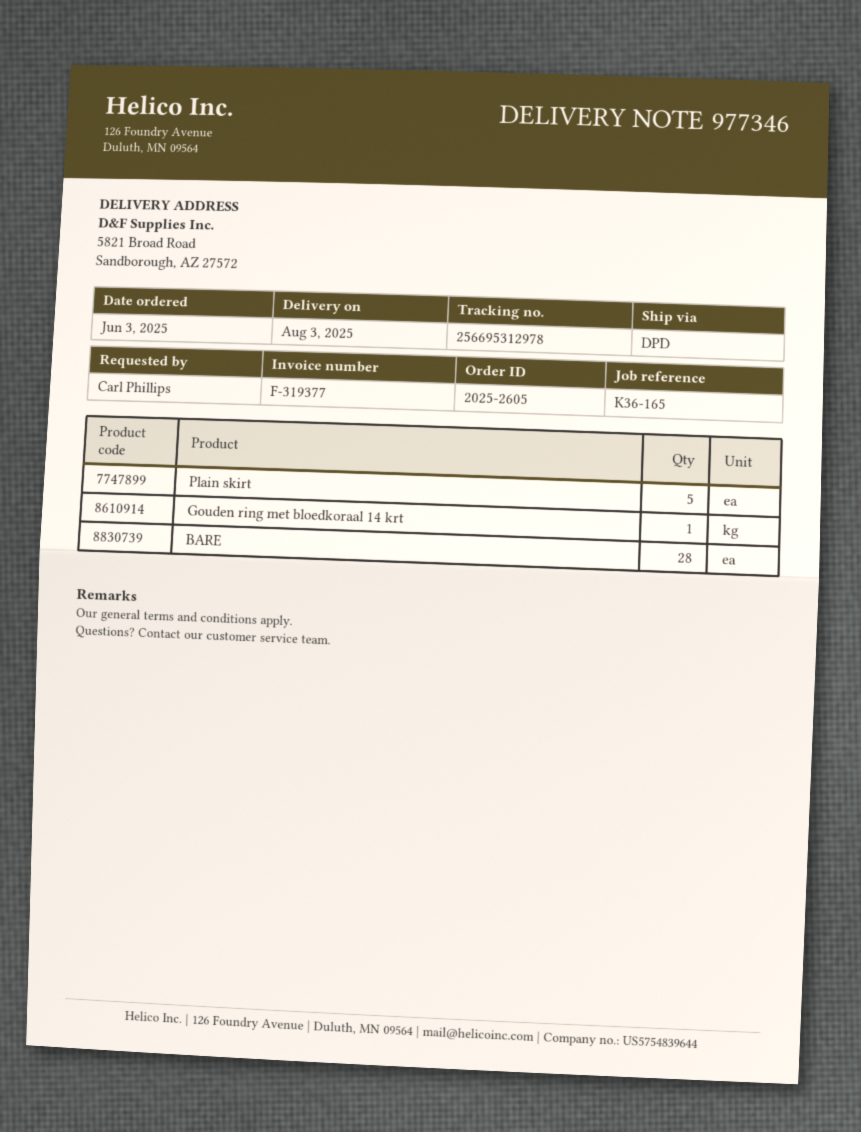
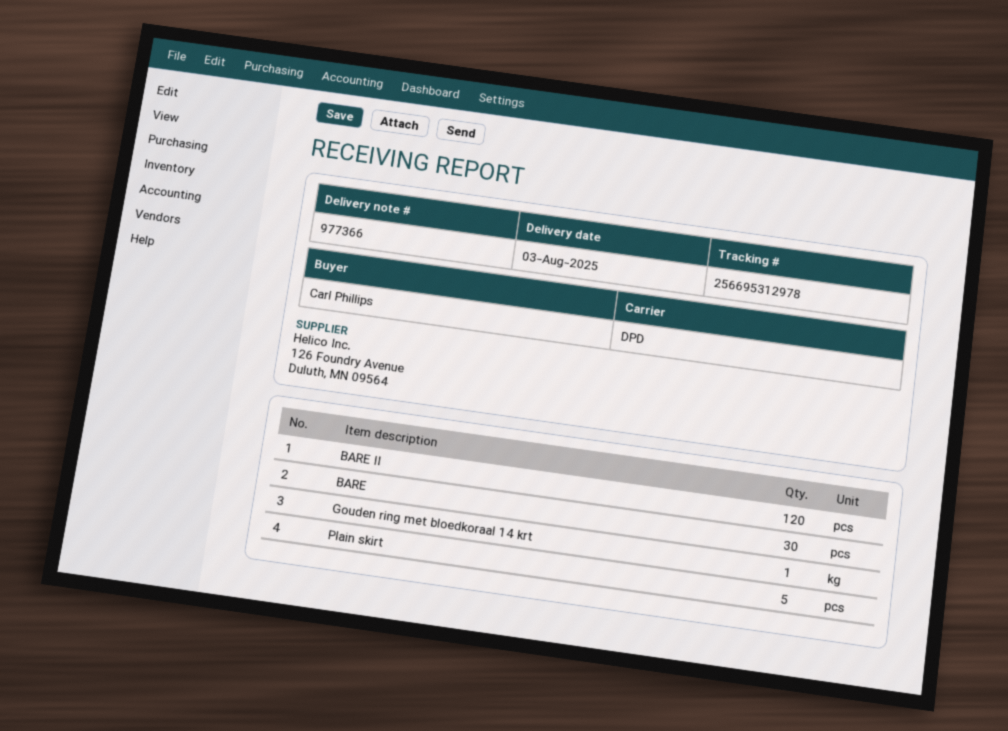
delivery note number: 977346 -> 977366
BARE: 28 -> 30
BARE II: none -> 120

